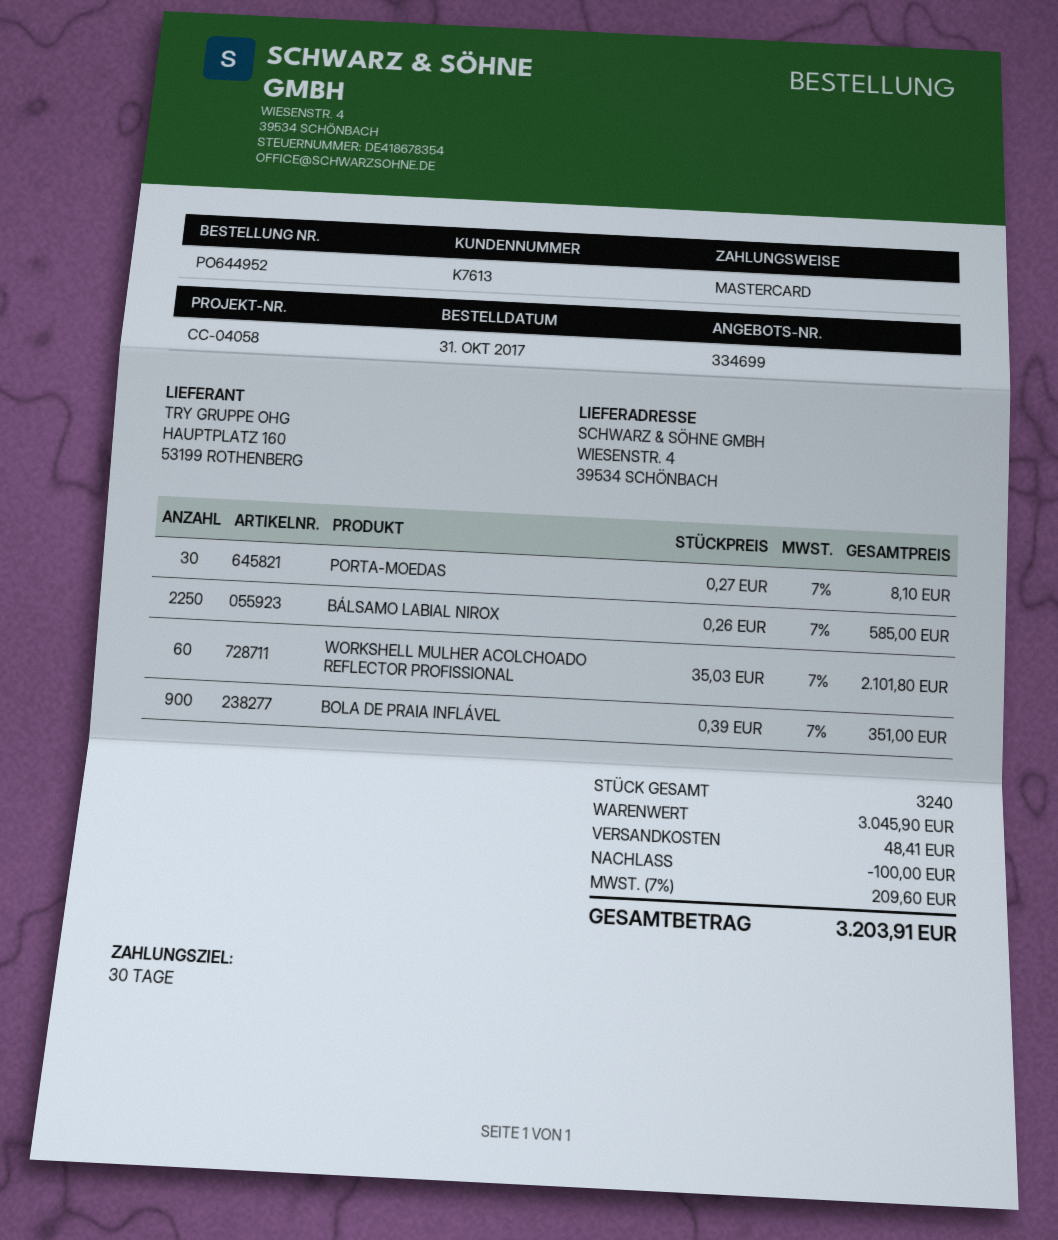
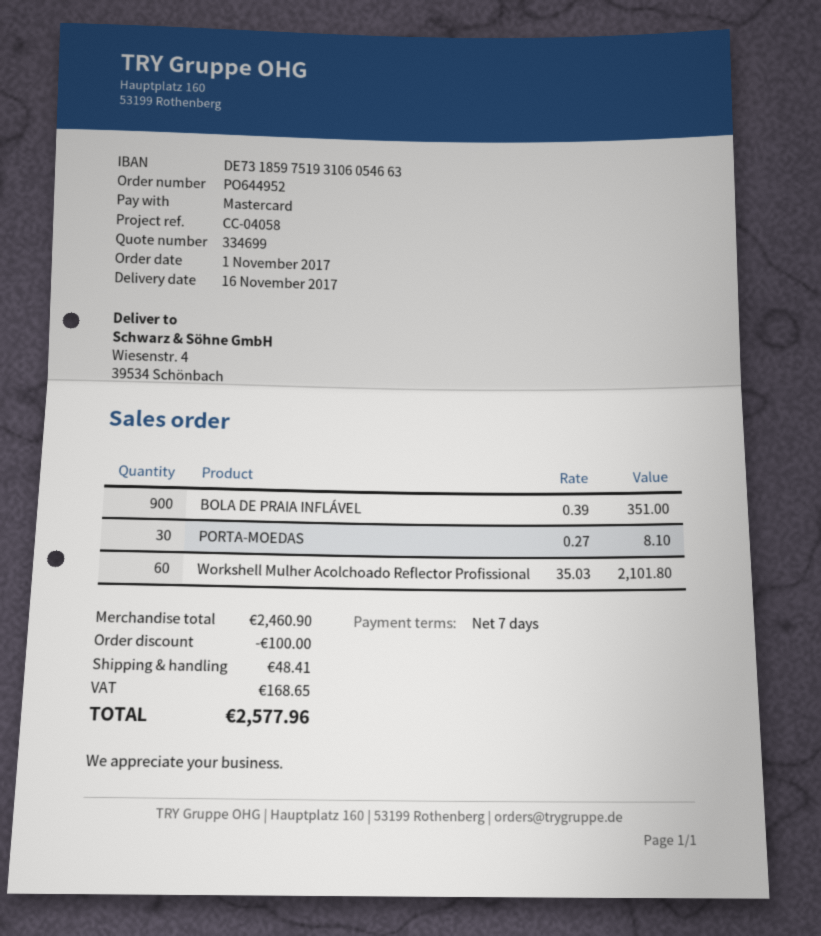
order date: 2017-10-31 -> 2017-11-01
payment terms: 30 days -> 7 days
BÁLSAMO LABIAL NIROX: 2250 x 0.26 = 585.00 -> none
subtotal: 3045.90 -> 2460.90
tax: 209.60 -> 168.65
total: 3203.91 -> 2577.96

